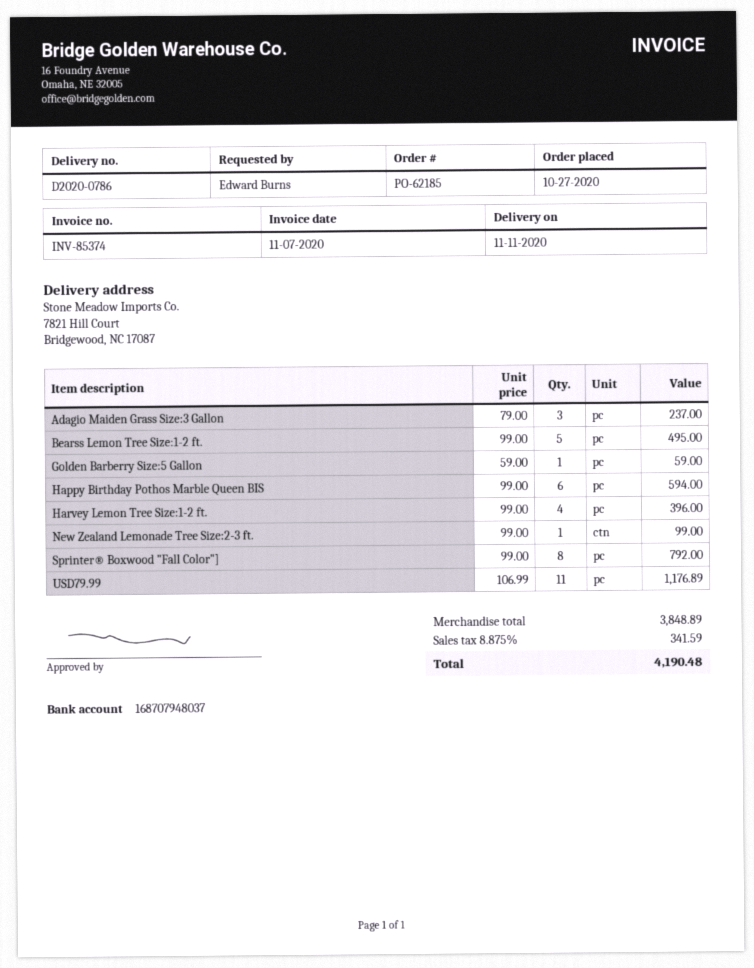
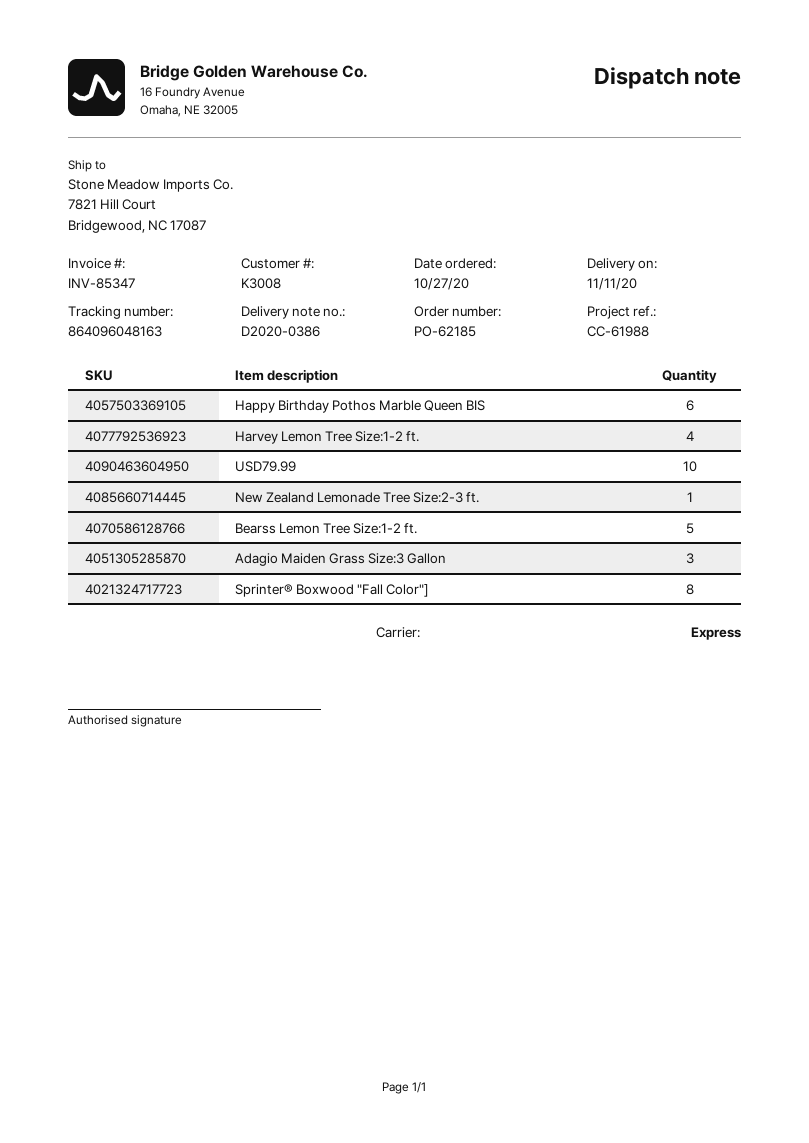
delivery note number: D2020-0786 -> D2020-0386
invoice number: INV-85374 -> INV-85347
Golden Barberry Size:5 Gallon: 1 -> none
USD79.99: 11 -> 10

